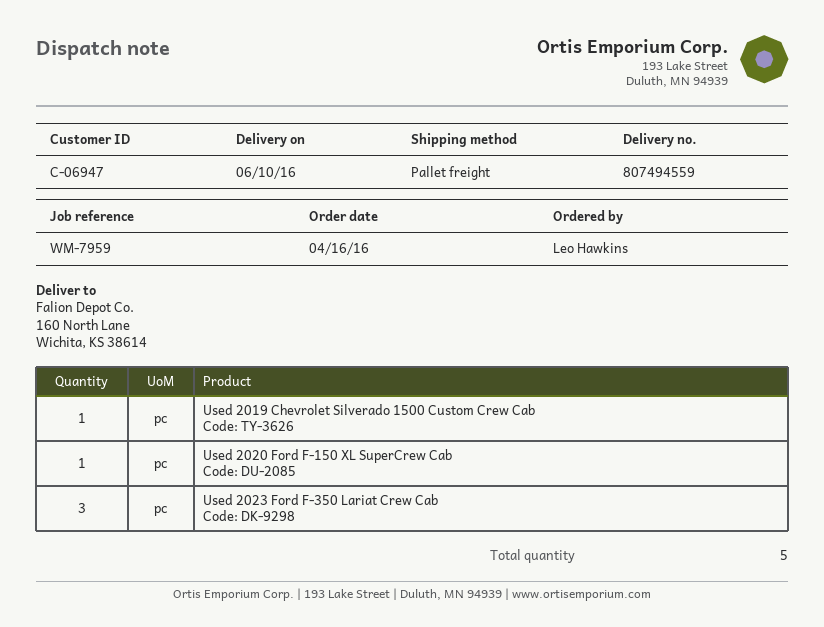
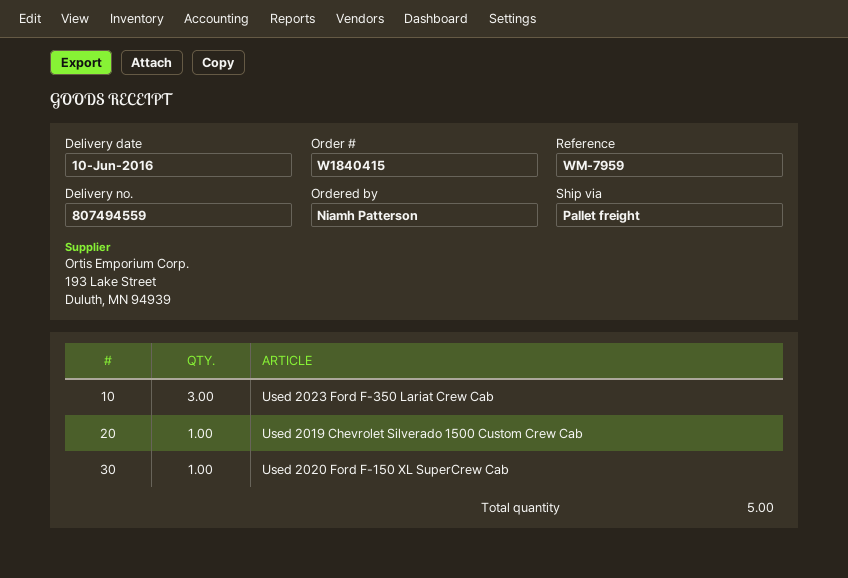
ordered by: Leo Hawkins -> Niamh Patterson

